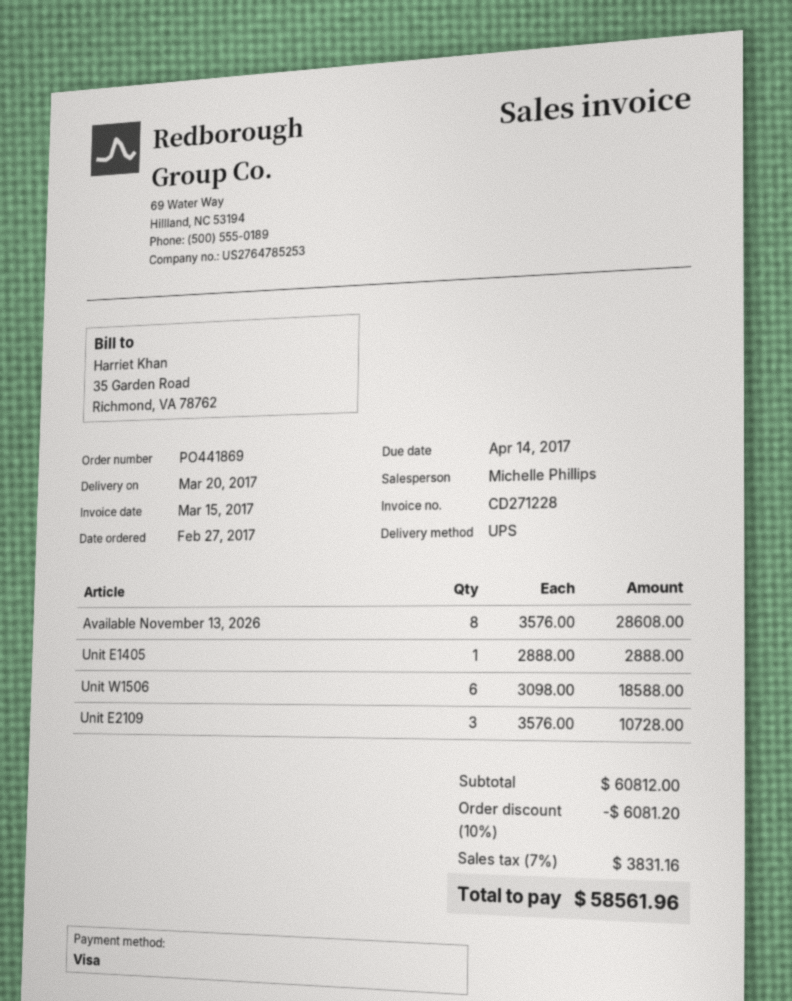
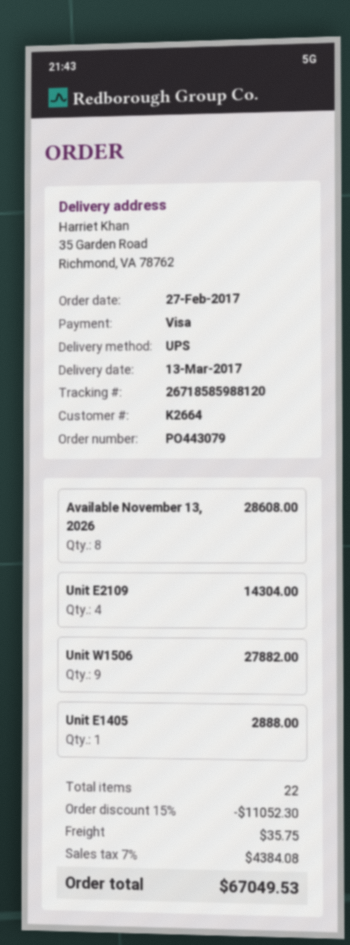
order number: PO441869 -> PO443079
delivery date: 2017-03-20 -> 2017-03-13
Unit W1506: 6 for 18588.00 -> 9 for 27882.00
Unit E2109: 3 for 10728.00 -> 4 for 14304.00
discount: 10% = 6081.20 -> 15% = 11052.30
shipping: none -> 35.75
tax: 7% = 3831.16 -> 7% = 4384.08
total: 58561.96 -> 67049.53

